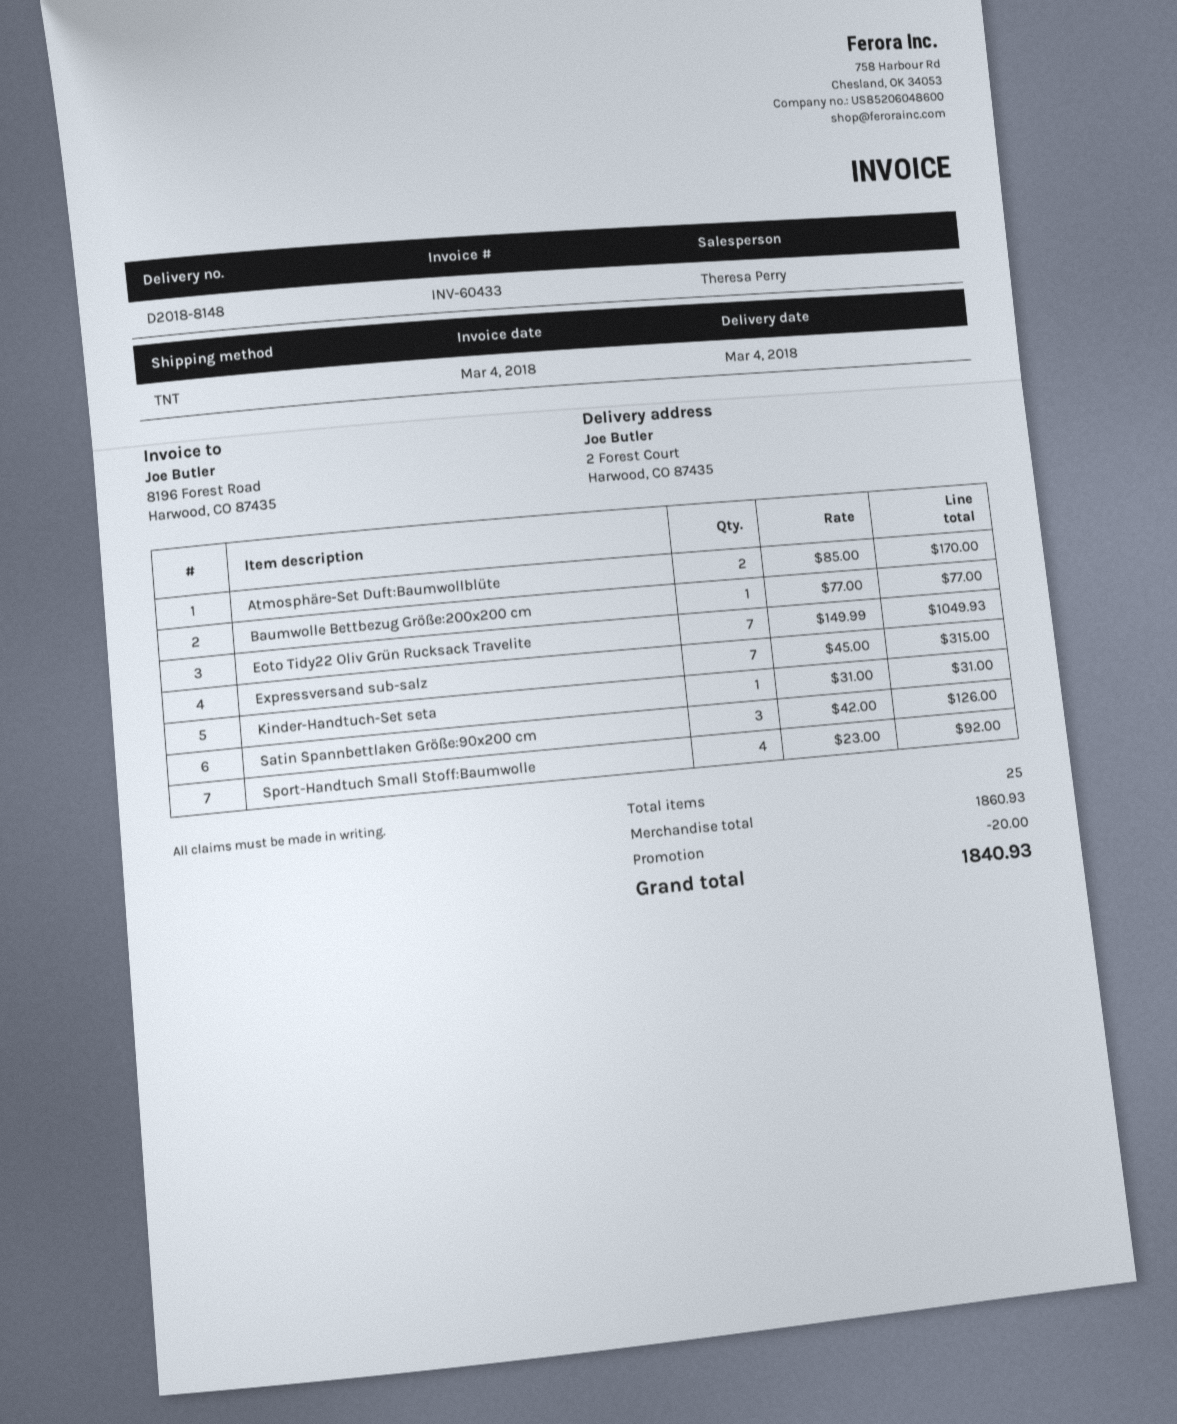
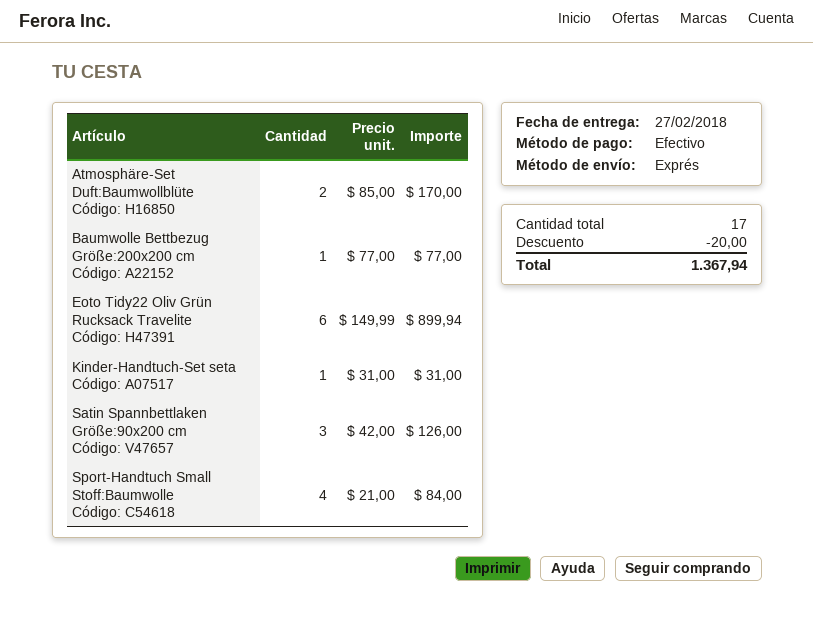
delivery date: 2018-03-04 -> 2018-02-27
shipping method: TNT -> express
Eoto Tidy22 Oliv Grün Rucksack Travelite: 7 x 149.99 = 1049.93 -> 6 x 149.99 = 899.94
Expressversand sub-salz: 7 x 45.00 = 315.00 -> none
Sport-Handtuch Small Stoff:Baumwolle: 4 x 23.00 = 92.00 -> 4 x 21.00 = 84.00
total quantity: 25 -> 17
total: 1840.93 -> 1367.94

